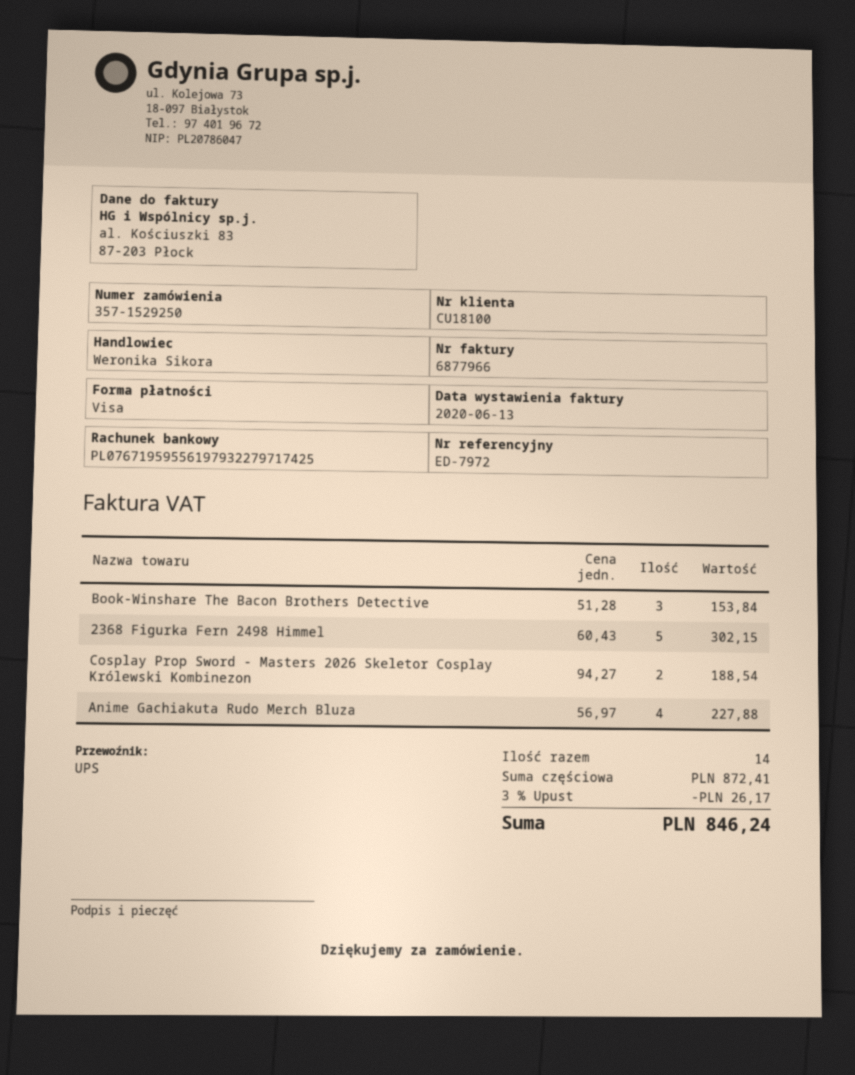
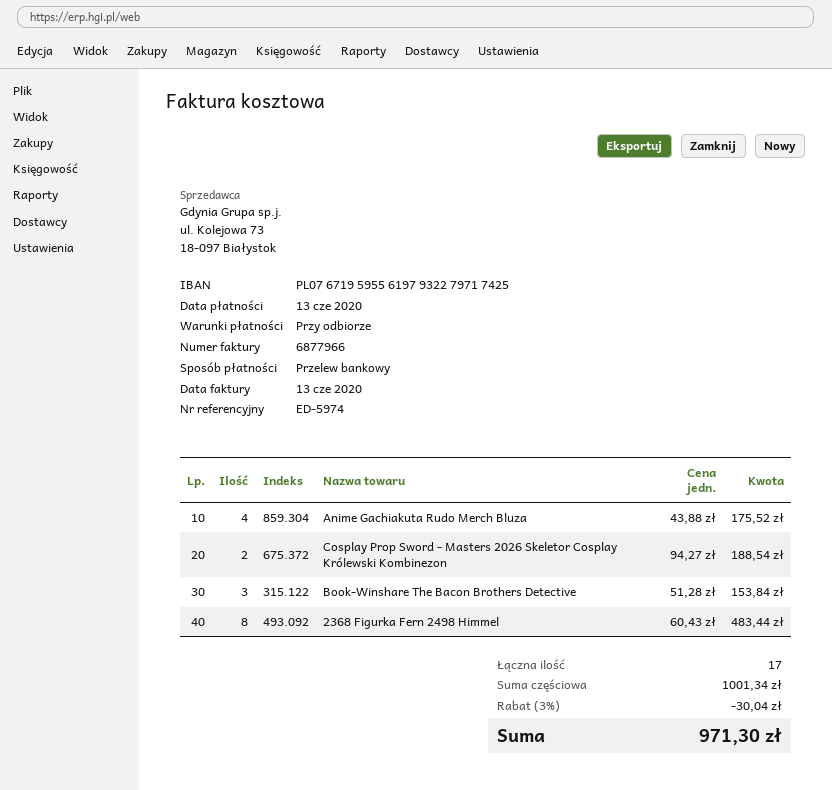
reference: ED-7972 -> ED-5974
payment method: Visa -> bank transfer
2368 Figurka Fern 2498 Himmel: 5 x 60.43 = 302.15 -> 8 x 60.43 = 483.44
Anime Gachiakuta Rudo Merch Bluza: 4 x 56.97 = 227.88 -> 4 x 43.88 = 175.52
total quantity: 14 -> 17
subtotal: 872.41 -> 1001.34
discount: 3% = 26.17 -> 3% = 30.04
total: 846.24 -> 971.30

